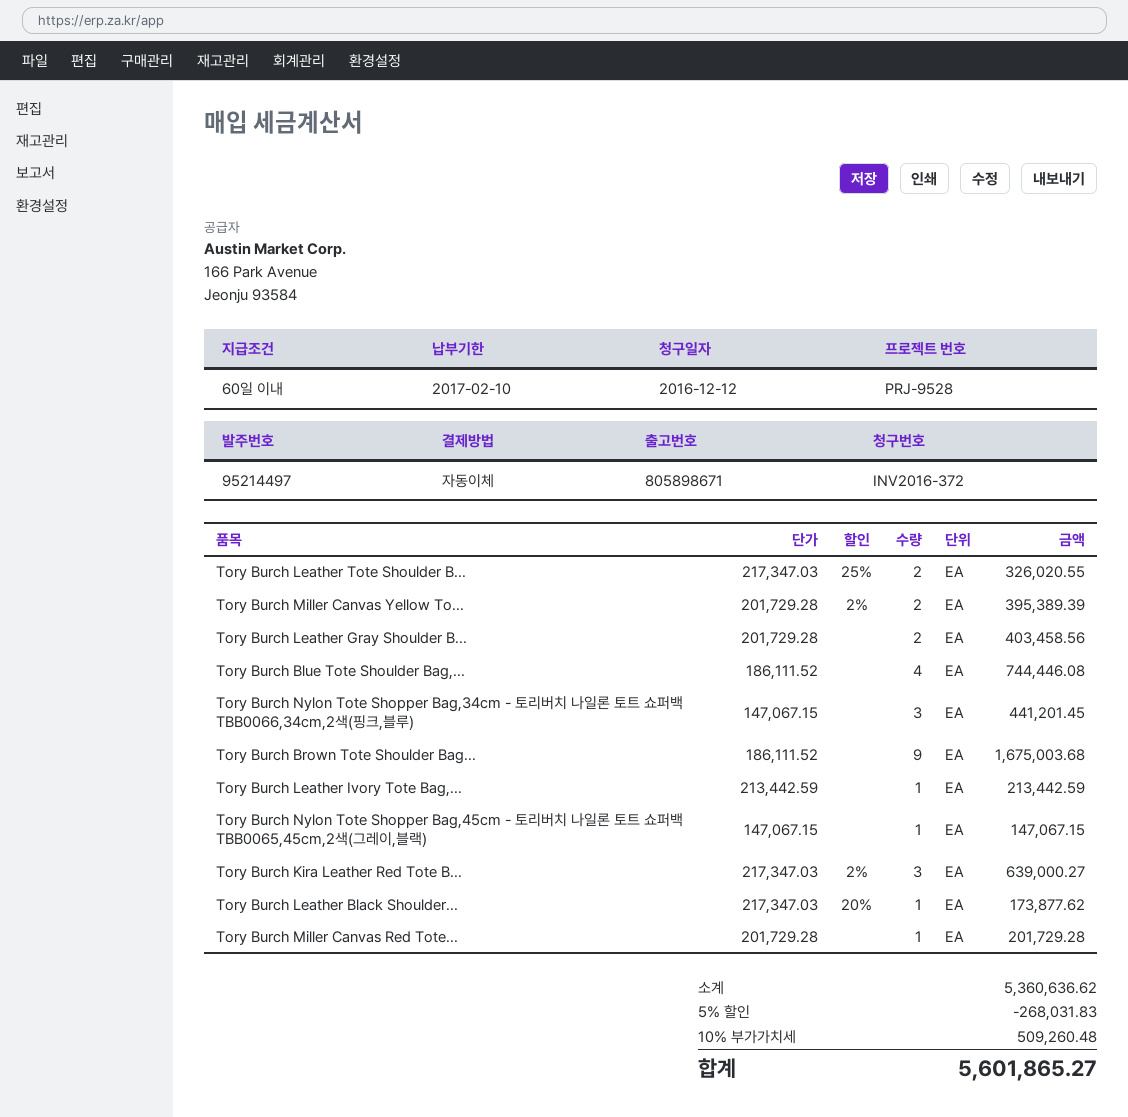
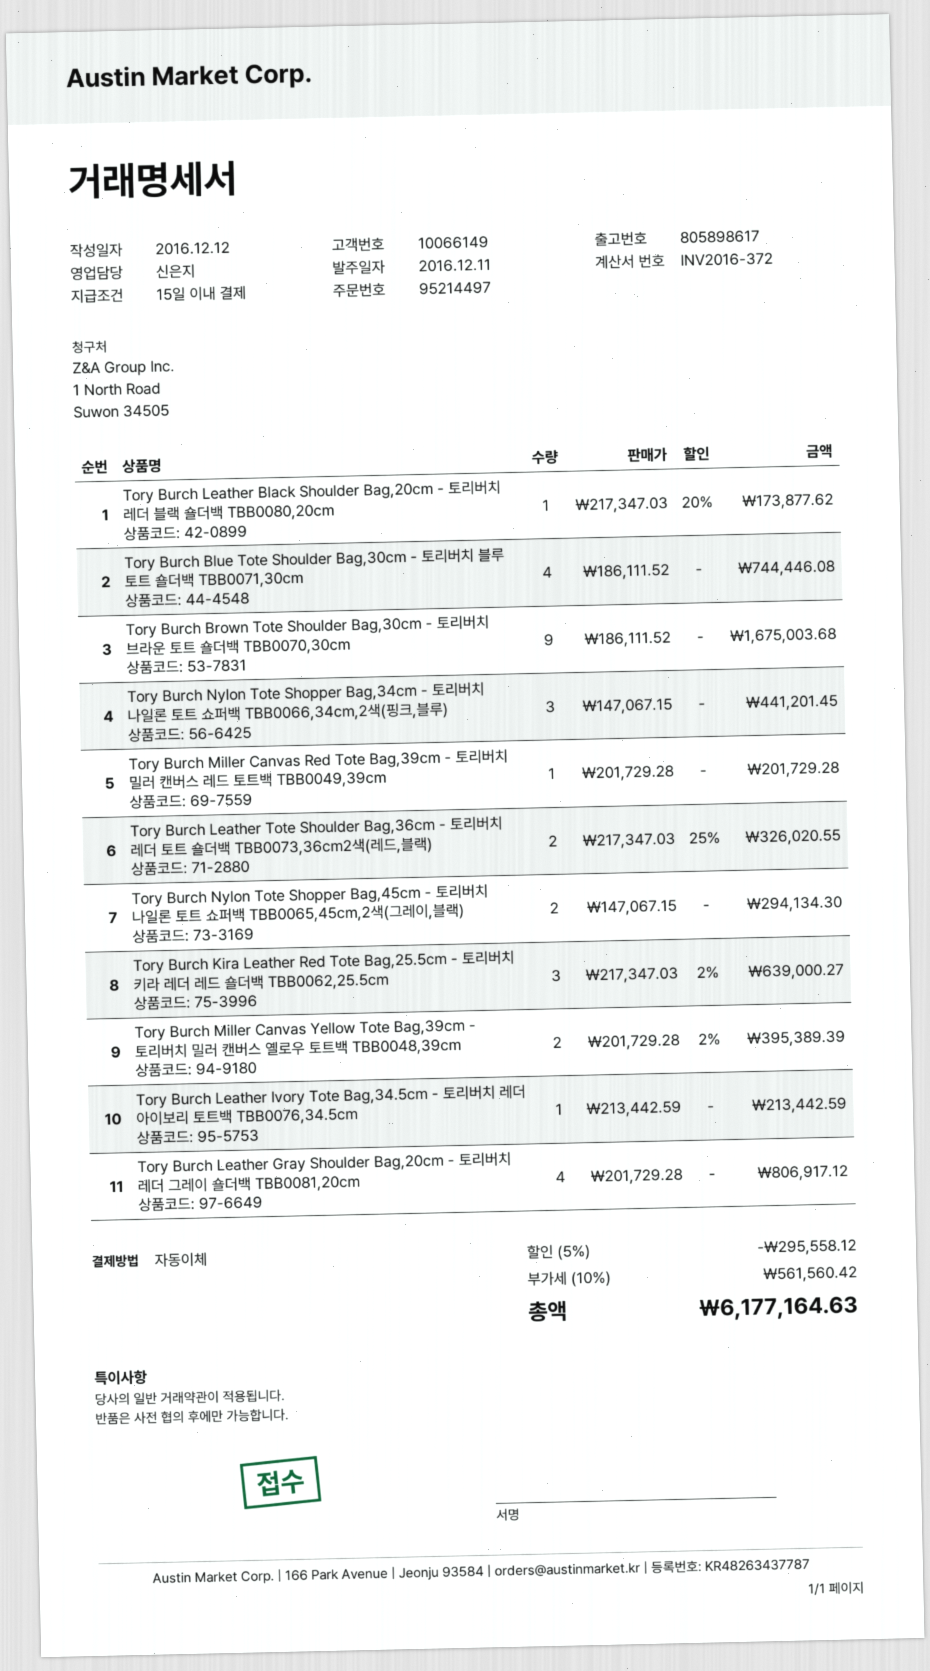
delivery note number: 805898671 -> 805898617
payment terms: 60 days -> 15 days
Tory Burch Leather Gray Shoulder B...: 2 x 201729.28 = 403458.56 -> 4 x 201729.28 = 806917.12
Tory Burch Nylon Tote Shopper Bag,45cm - 토리버치 나일론 토트 쇼퍼백 TBB0065,45cm,2색(그레이,블랙): 1 x 147067.15 = 147067.15 -> 2 x 147067.15 = 294134.30
discount: 5% = 268031.83 -> 5% = 295558.12
tax: 10% = 509260.48 -> 10% = 561560.42
total: 5601865.27 -> 6177164.63

